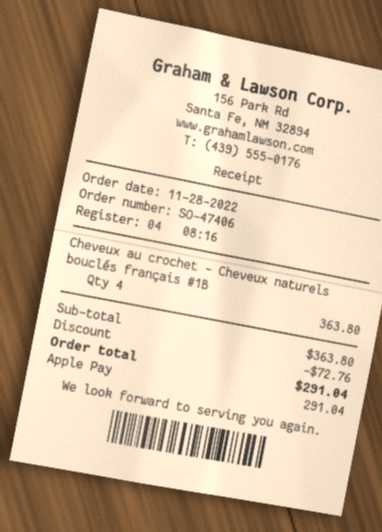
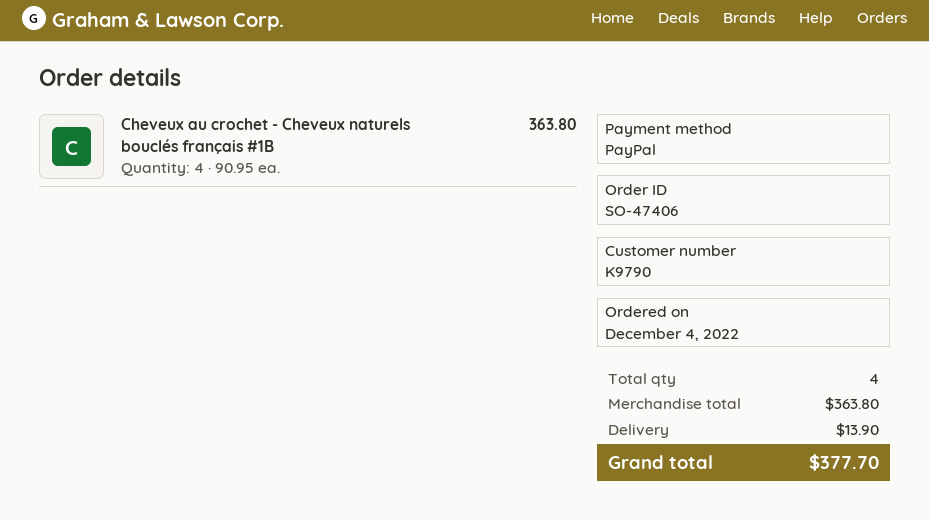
order date: 2022-11-28 -> 2022-12-04
payment method: Apple Pay -> PayPal
discount: 72.76 -> none
shipping: none -> 13.90
total: 291.04 -> 377.70

